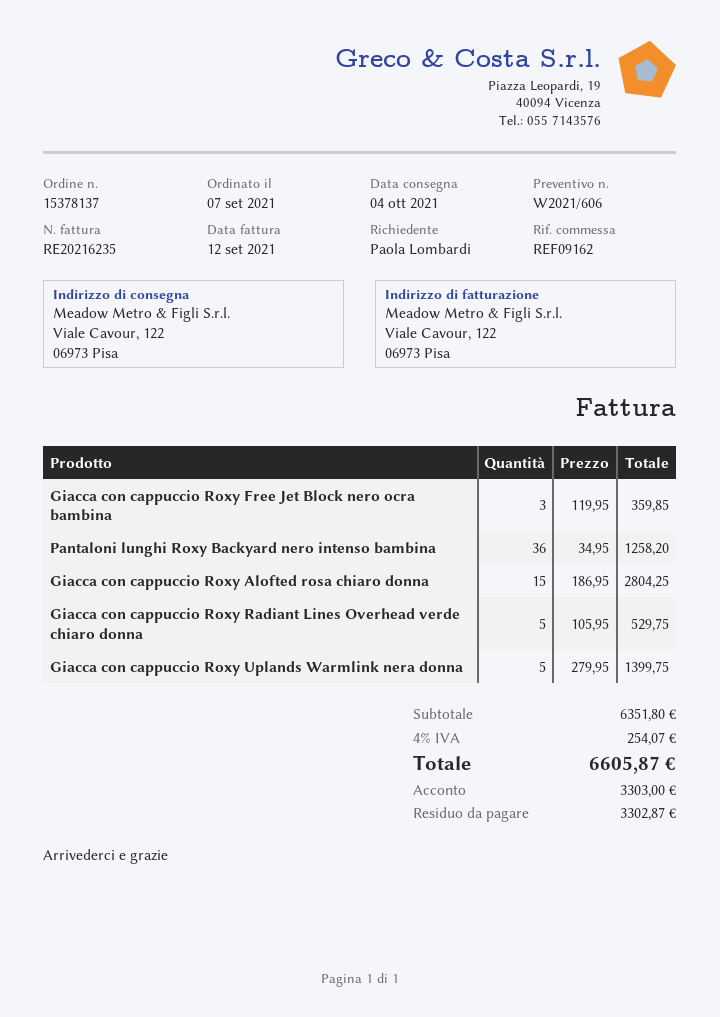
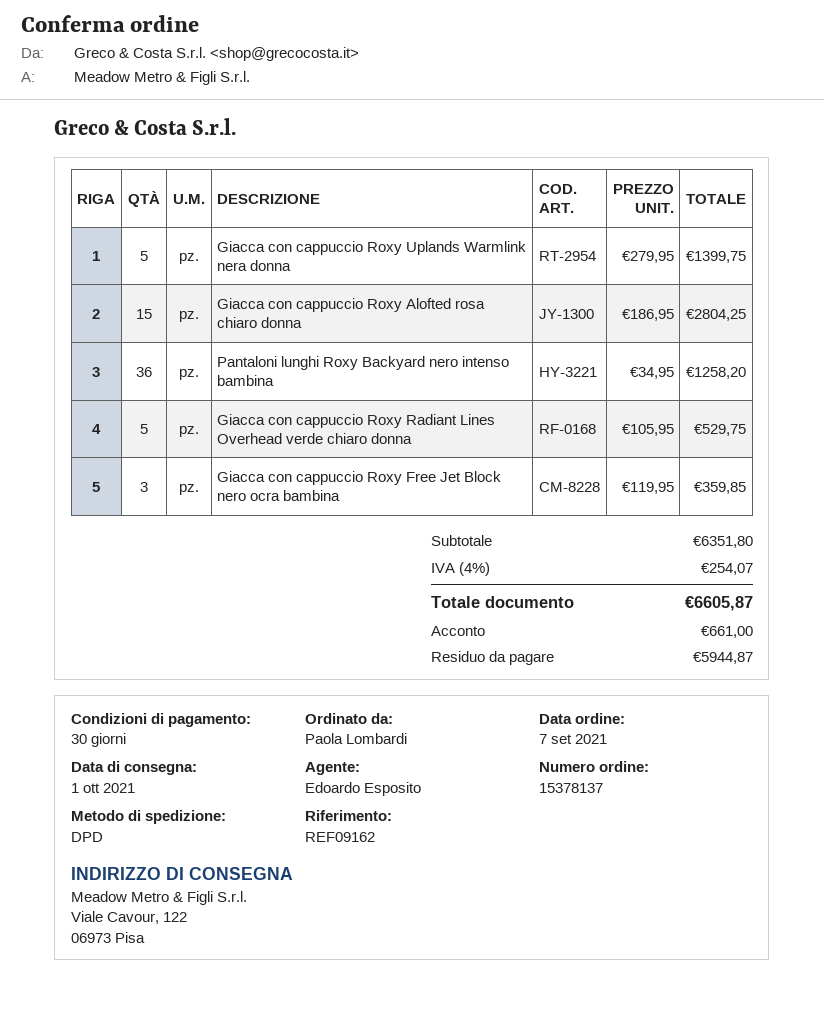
delivery date: 2021-10-04 -> 2021-10-01
deposit: 3303.00 -> 661.00
balance: 3302.87 -> 5944.87

